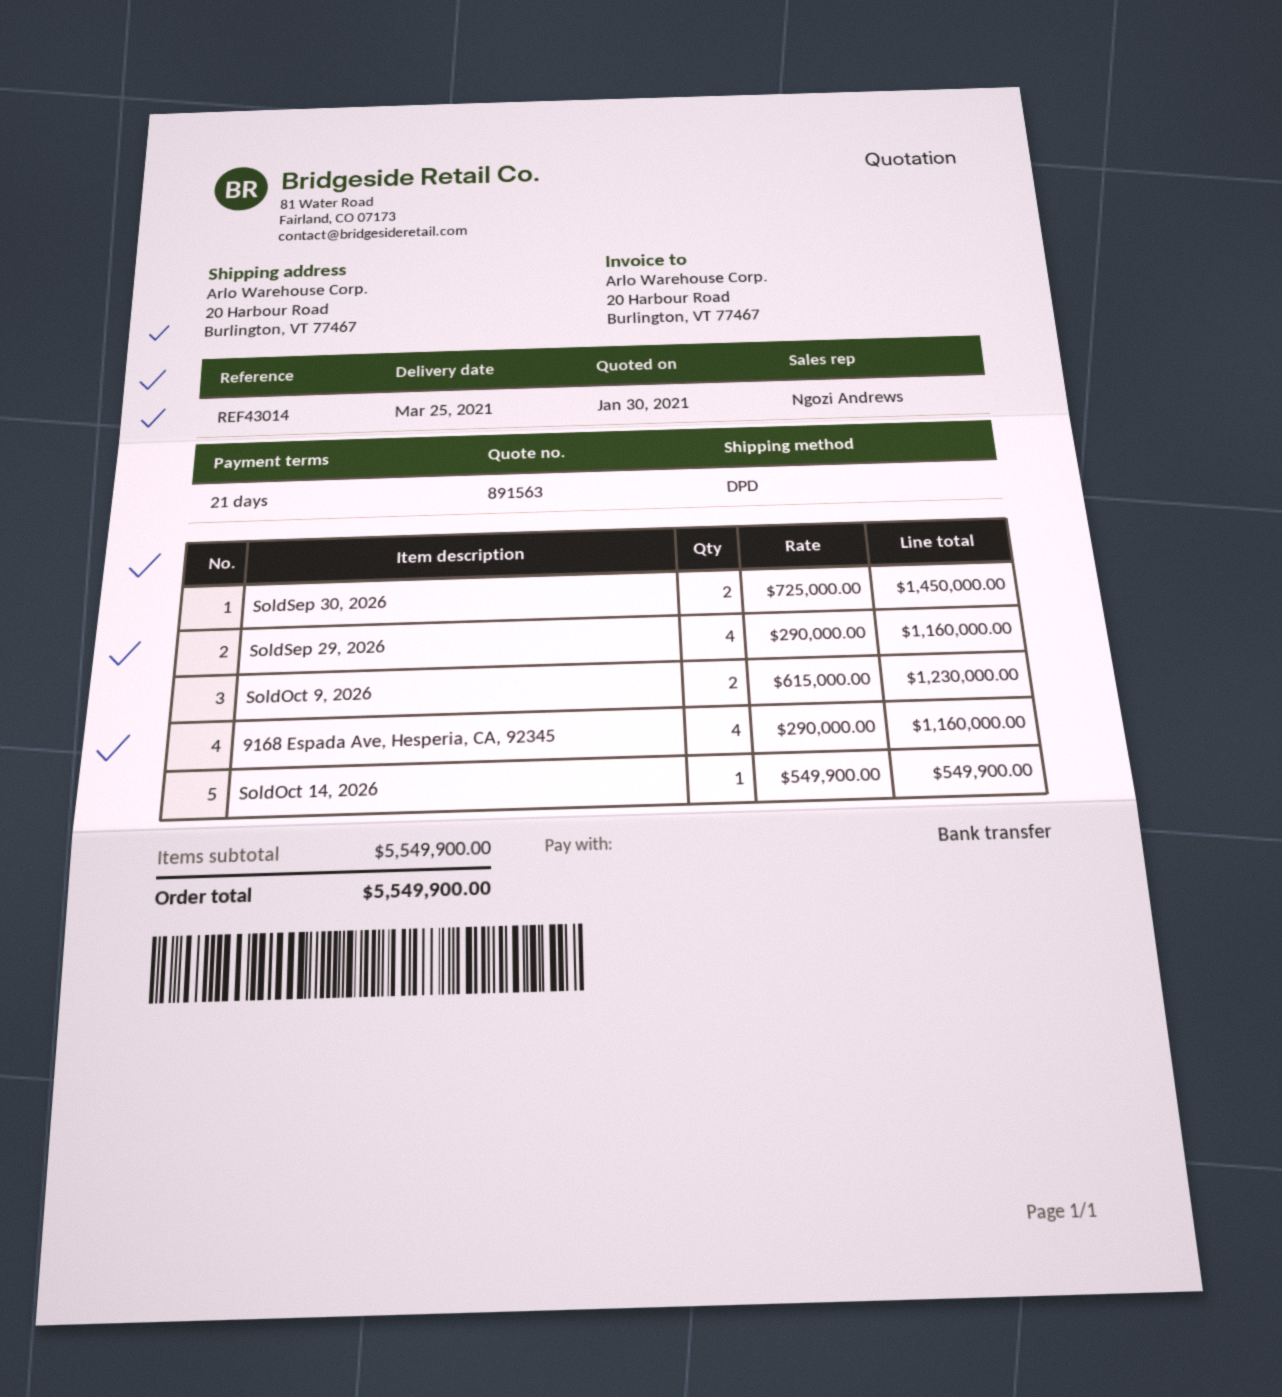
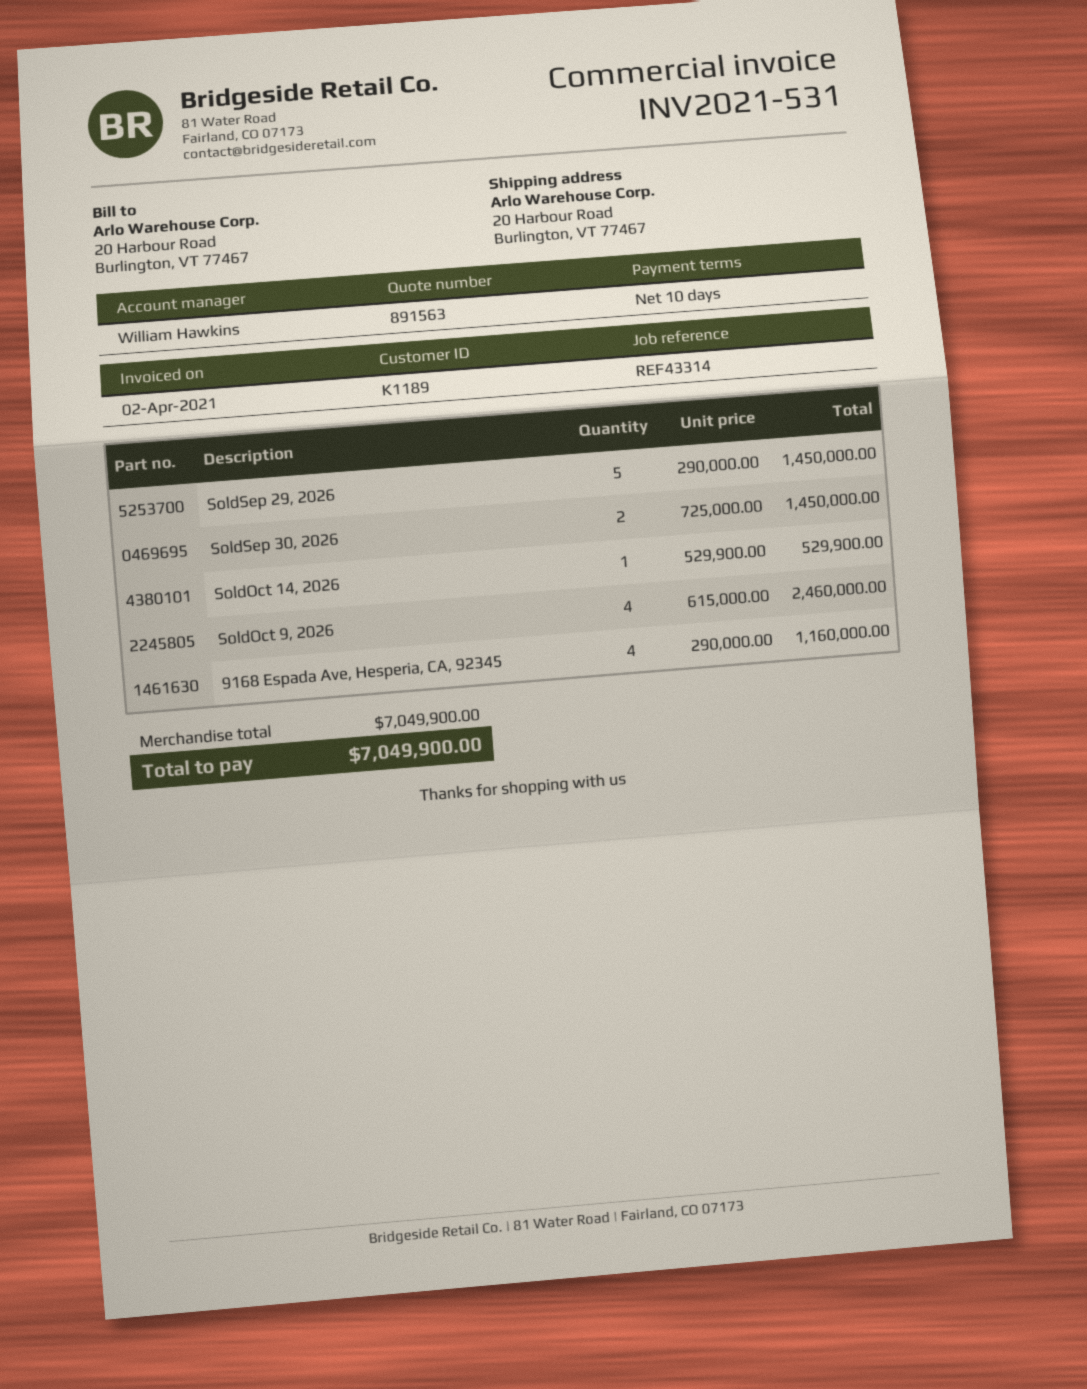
payment terms: 21 days -> 10 days
reference: REF43014 -> REF43314
sales rep: Ngozi Andrews -> William Hawkins
SoldSep 29, 2026: 4 x 290000.00 = 1160000.00 -> 5 x 290000.00 = 1450000.00
SoldOct 9, 2026: 2 x 615000.00 = 1230000.00 -> 4 x 615000.00 = 2460000.00
SoldOct 14, 2026: 1 x 549900.00 = 549900.00 -> 1 x 529900.00 = 529900.00
subtotal: 5549900.00 -> 7049900.00
total: 5549900.00 -> 7049900.00

